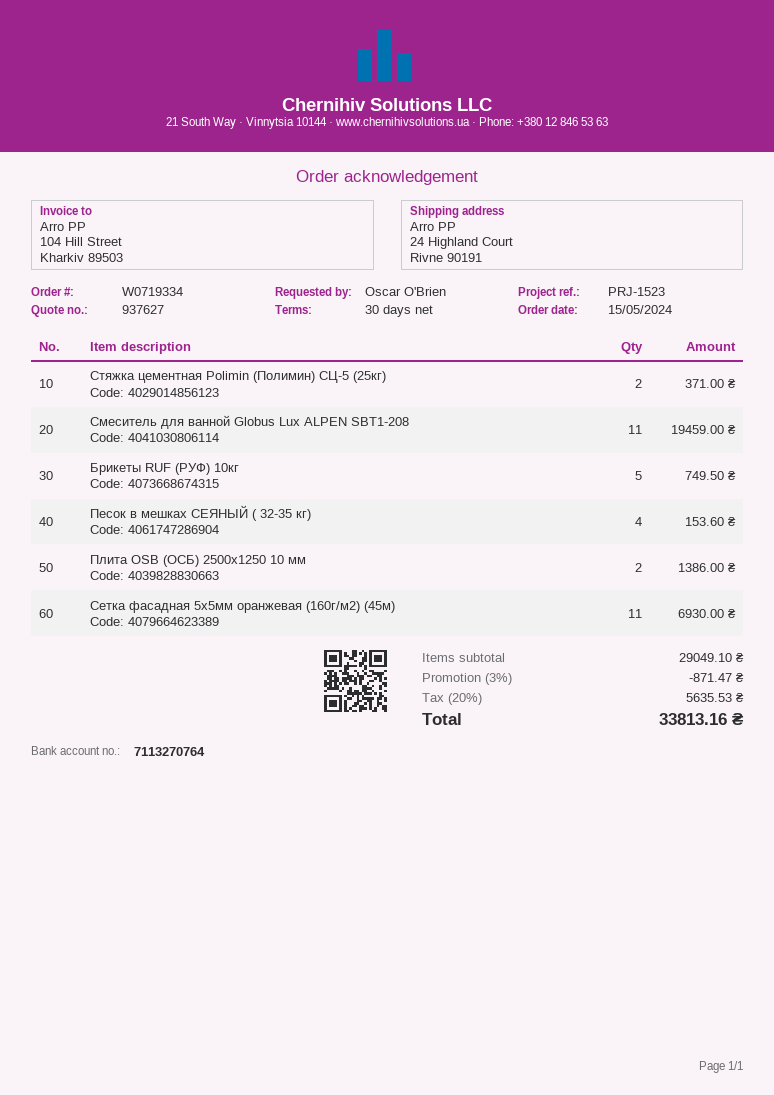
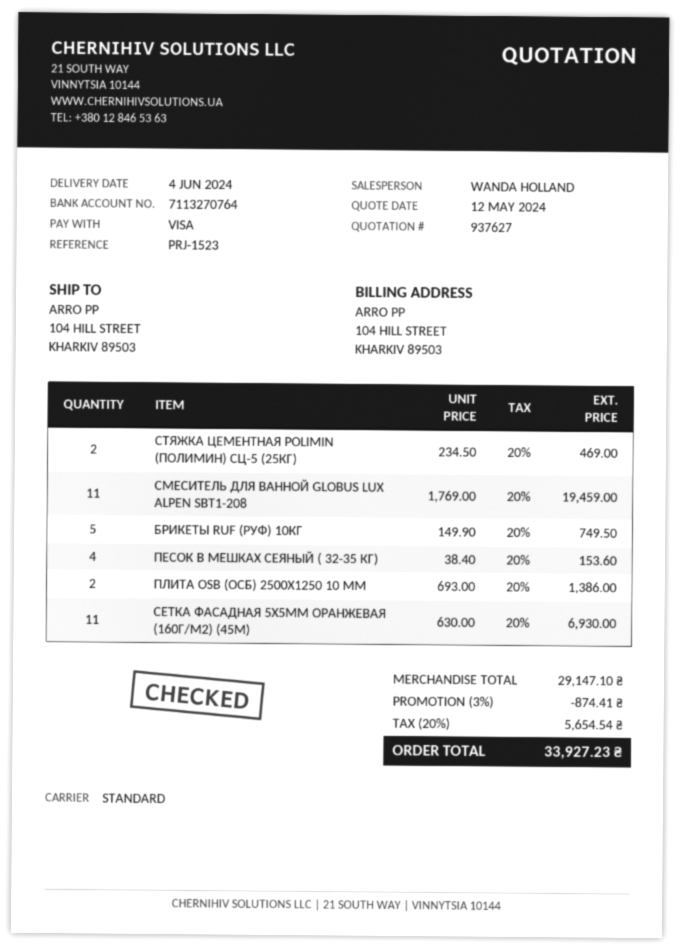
ship to: 24 Highland Court, Rivne 90191 -> 104 HILL STREET, KHARKIV 89503
Стяжка цементная Polimin (Полимин) СЦ-5 (25кг): 2 for 371.00 -> 2 for 469.00
subtotal: 29049.10 -> 29147.10
discount: 3% = 871.47 -> 3% = 874.41
tax: 20% = 5635.53 -> 20% = 5654.54
total: 33813.16 -> 33927.23

